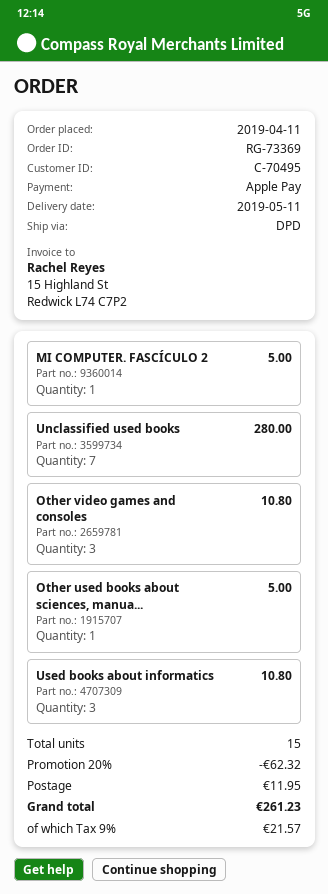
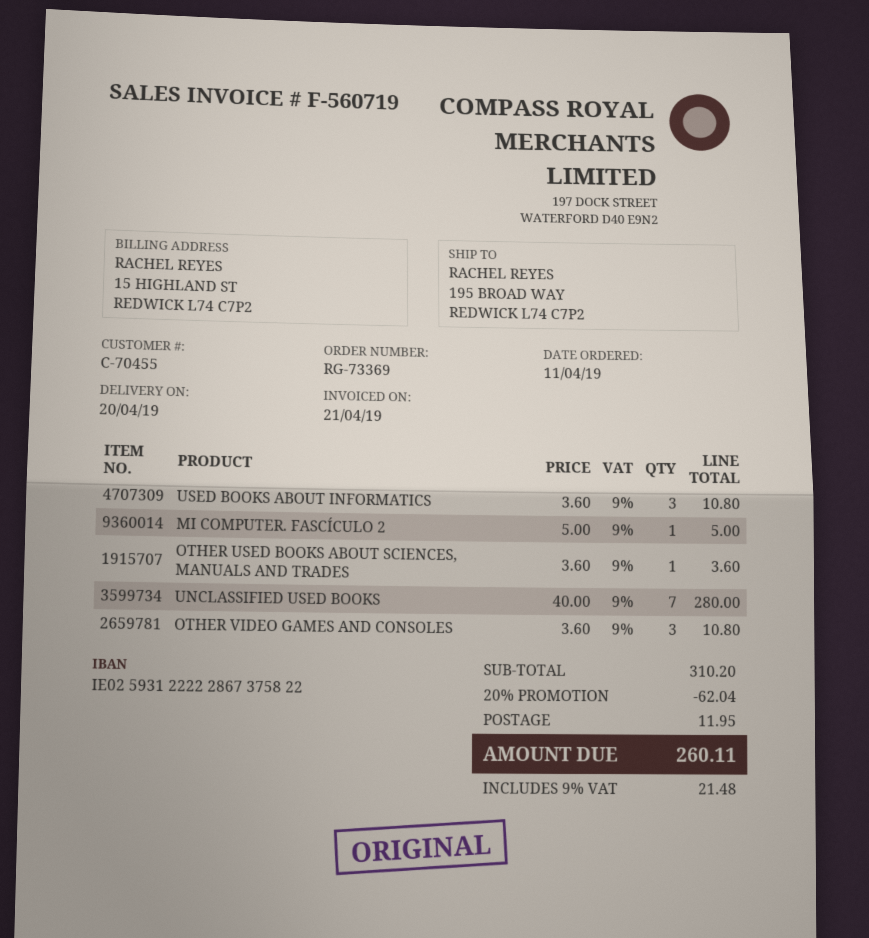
delivery date: 2019-05-11 -> 2019-04-20
customer number: C-70495 -> C-70455
Other used books about sciences, manua...: 1 for 5.00 -> 1 for 3.60
discount: 20% = 62.32 -> 20% = 62.04
tax: 9% = 21.57 -> 9% = 21.48
total: 261.23 -> 260.11

